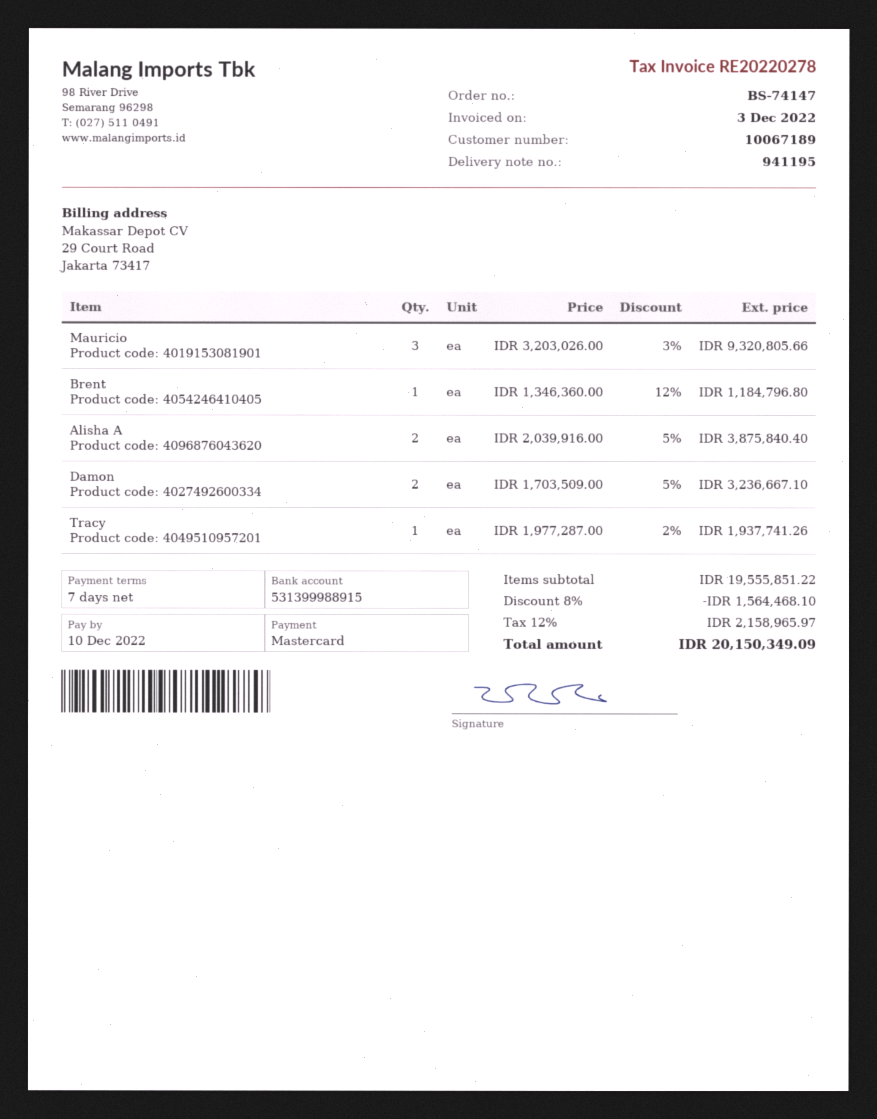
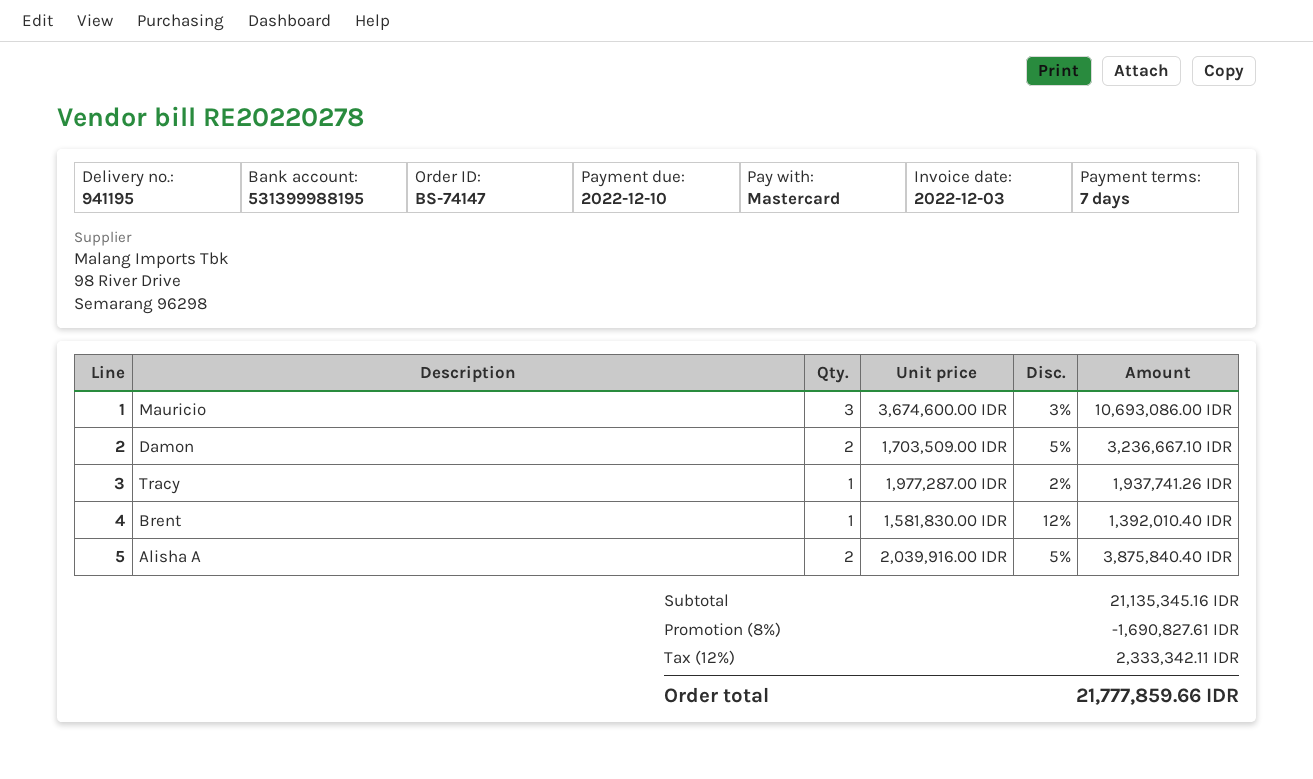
bank account: 531399988915 -> 531399988195
Mauricio: 3 x 3203026.00 - 3% = 9320805.66 -> 3 x 3674600.00 - 3% = 10693086.00
Brent: 1 x 1346360.00 - 12% = 1184796.80 -> 1 x 1581830.00 - 12% = 1392010.40
subtotal: 19555851.22 -> 21135345.16
discount: 8% = 1564468.10 -> 8% = 1690827.61
tax: 12% = 2158965.97 -> 12% = 2333342.11
total: 20150349.09 -> 21777859.66

